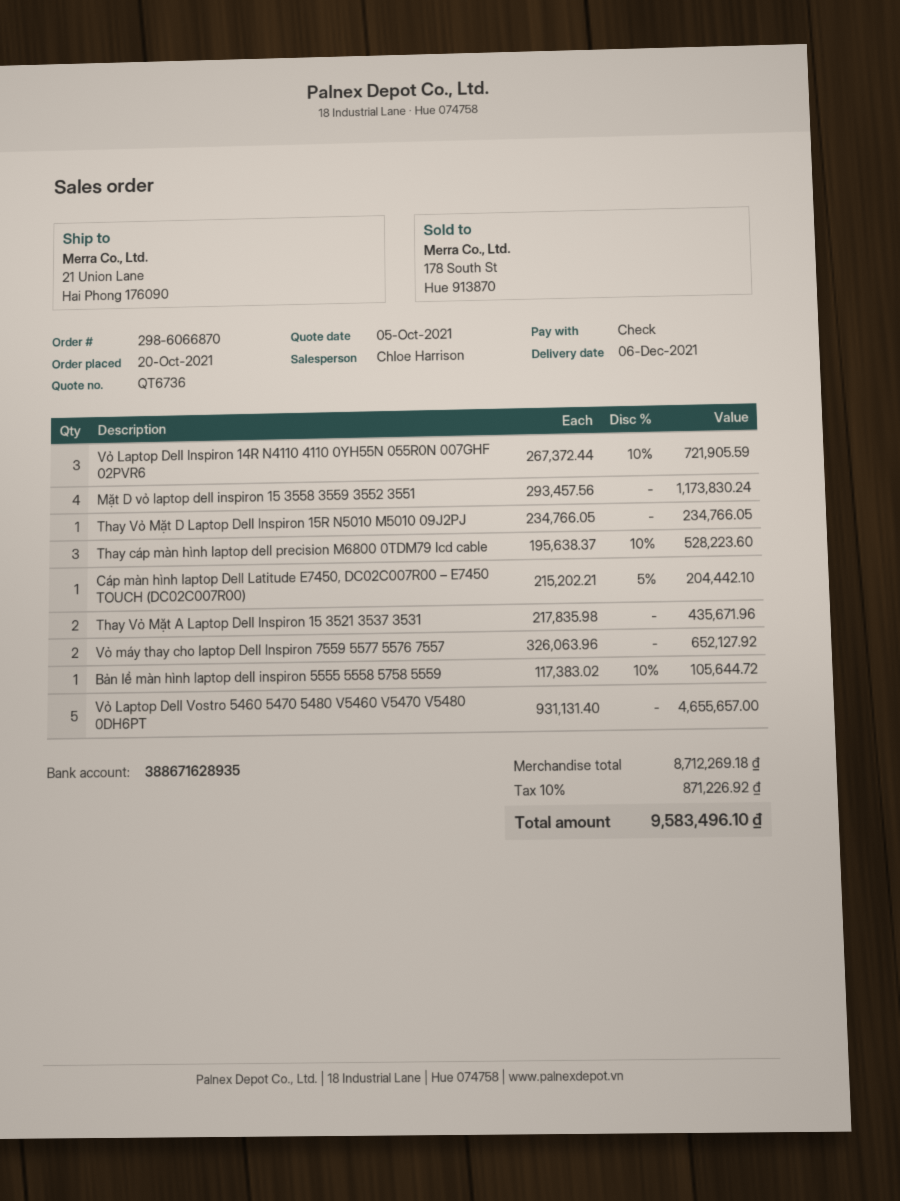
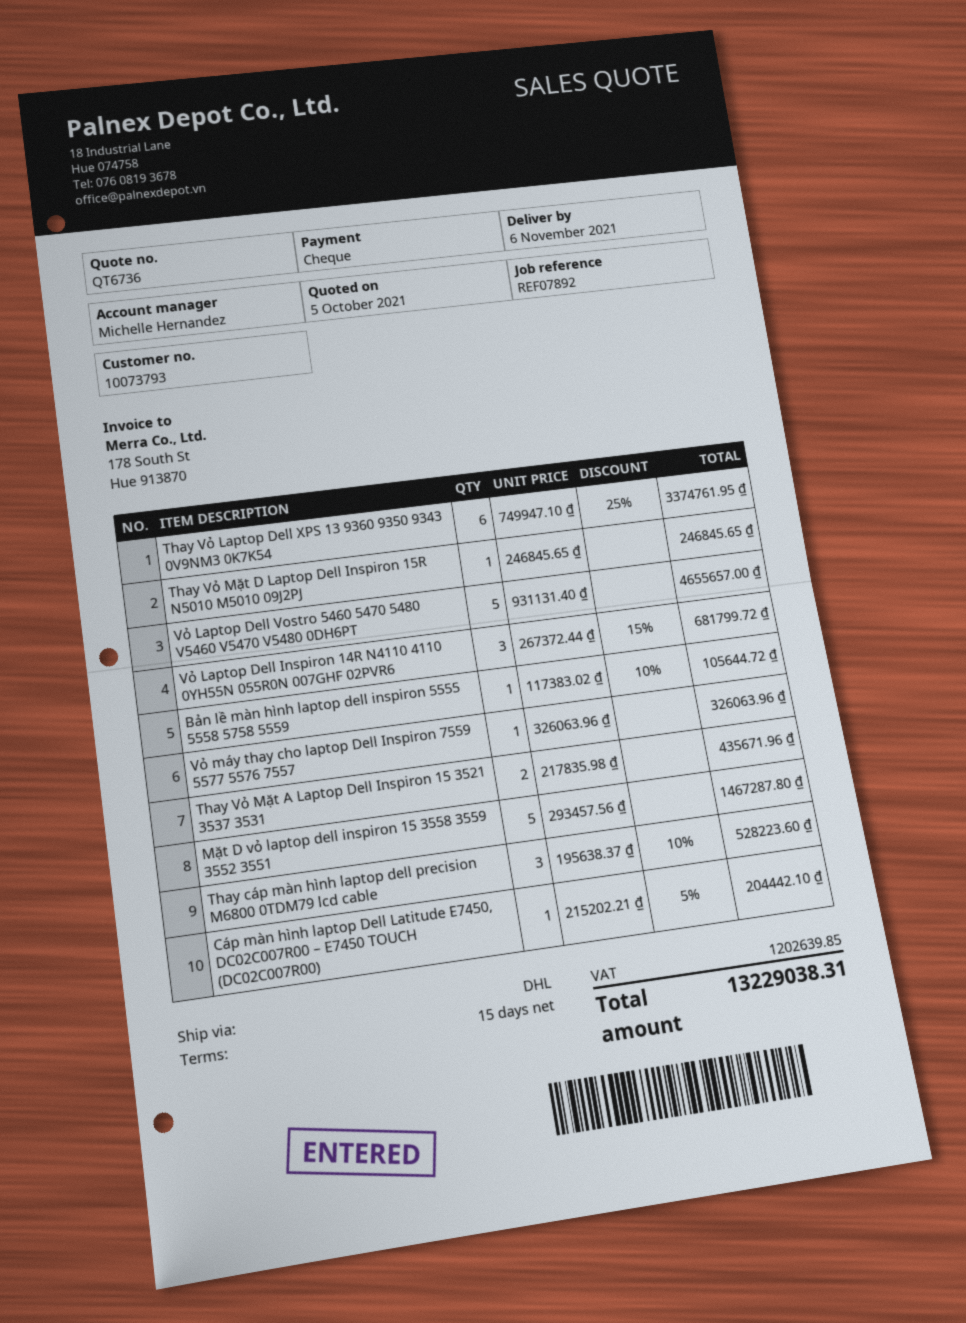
delivery date: 2021-12-06 -> 2021-11-06
sales rep: Chloe Harrison -> Michelle Hernandez
Vỏ Laptop Dell Inspiron 14R N4110 4110 0YH55N 055R0N 007GHF 02PVR6: 3 x 267372.44 - 10% = 721905.59 -> 3 x 267372.44 - 15% = 681799.72
Mặt D vỏ laptop dell inspiron 15 3558 3559 3552 3551: 4 x 293457.56 = 1173830.24 -> 5 x 293457.56 = 1467287.80
Thay Vỏ Mặt D Laptop Dell Inspiron 15R N5010 M5010 09J2PJ: 1 x 234766.05 = 234766.05 -> 1 x 246845.65 = 246845.65
Vỏ máy thay cho laptop Dell Inspiron 7559 5577 5576 7557: 2 x 326063.96 = 652127.92 -> 1 x 326063.96 = 326063.96
Thay Vỏ Laptop Dell XPS 13 9360 9350 9343 0V9NM3 0K7K54: none -> 6 x 749947.10 - 25% = 3374761.95
tax: 871226.92 -> 1202639.85
total: 9583496.10 -> 13229038.31

